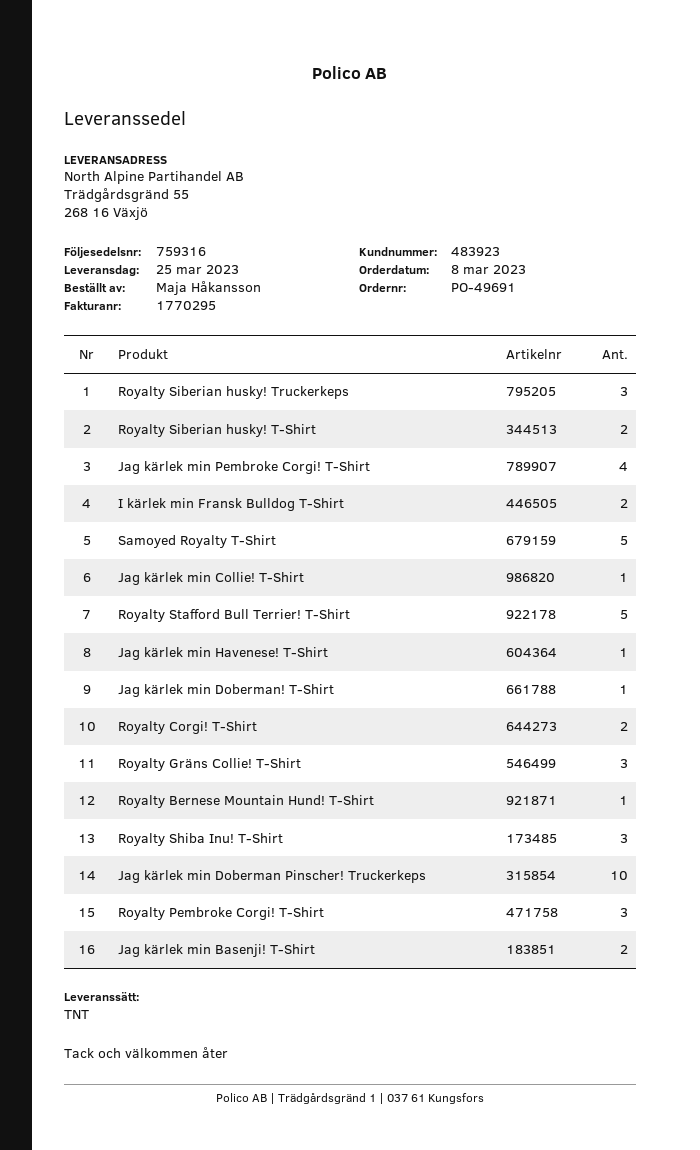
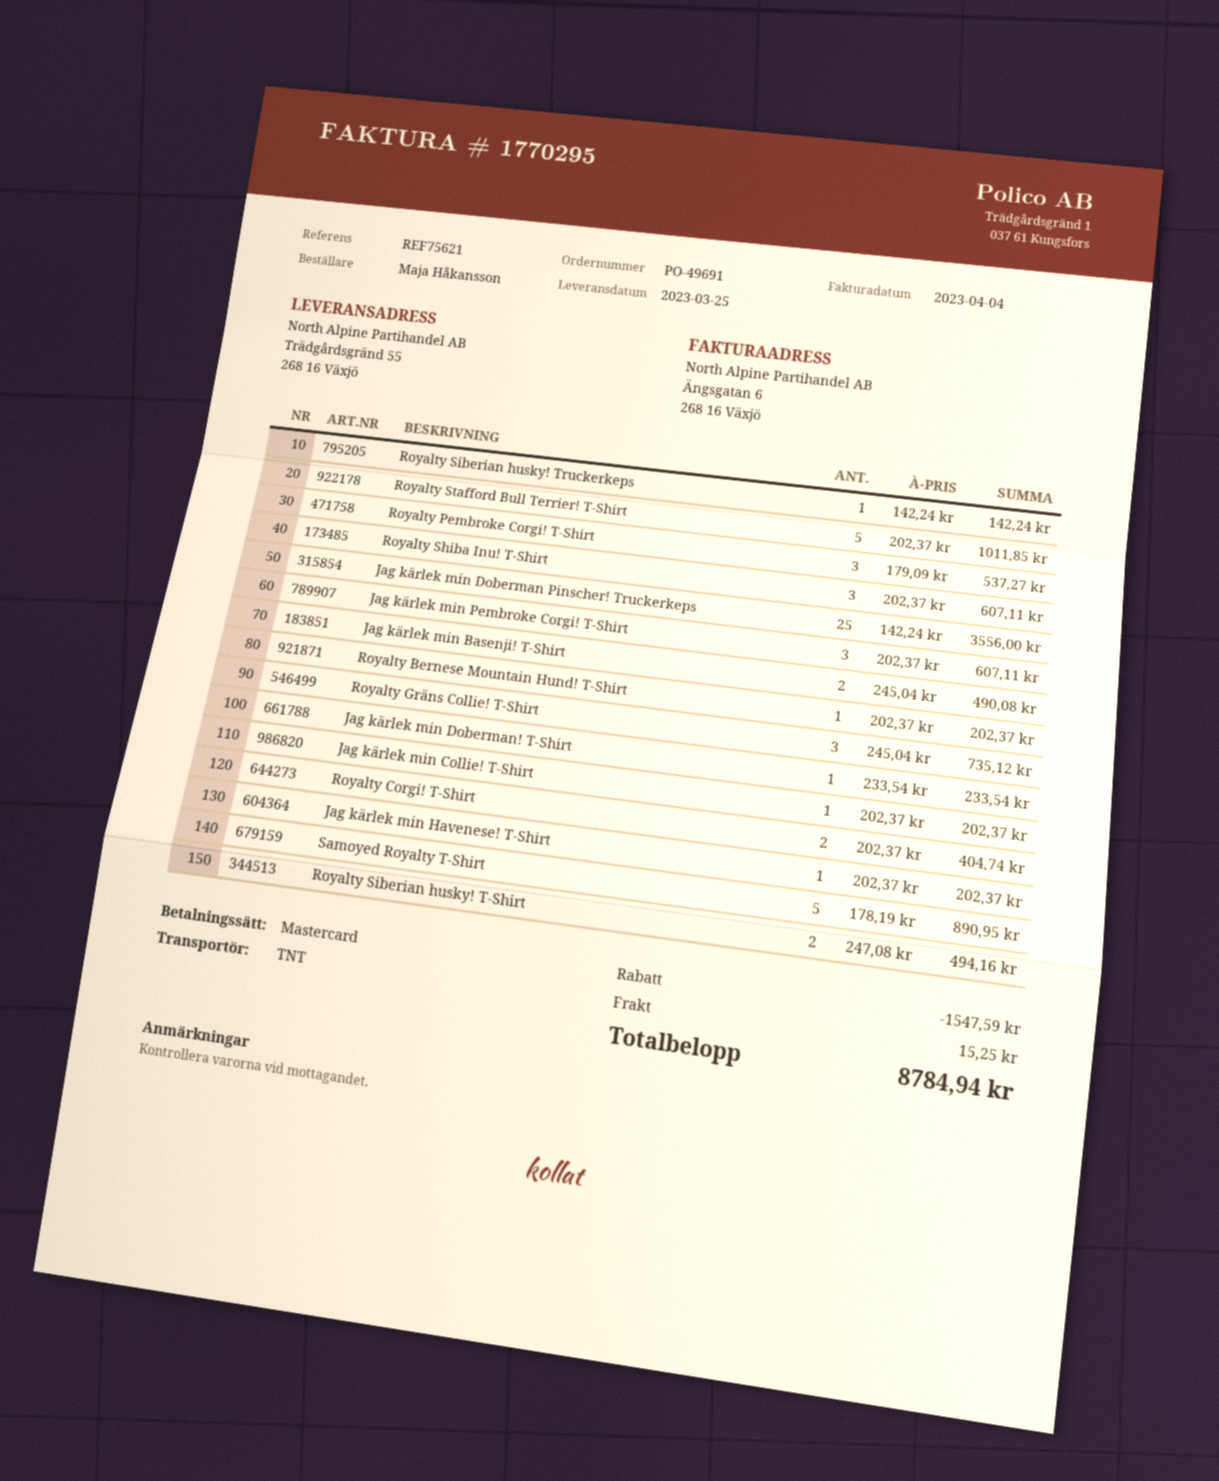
Royalty Siberian husky! Truckerkeps: 3 -> 1
Jag kärlek min Pembroke Corgi! T-Shirt: 4 -> 3
I kärlek min Fransk Bulldog T-Shirt: 2 -> none
Jag kärlek min Doberman Pinscher! Truckerkeps: 10 -> 25

